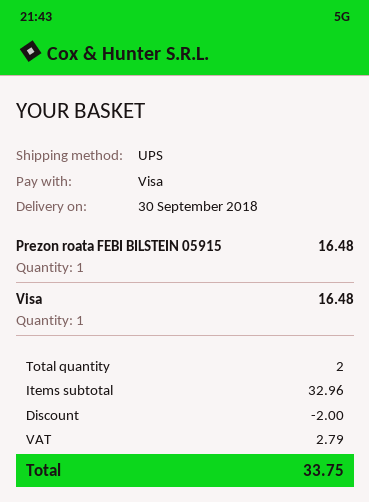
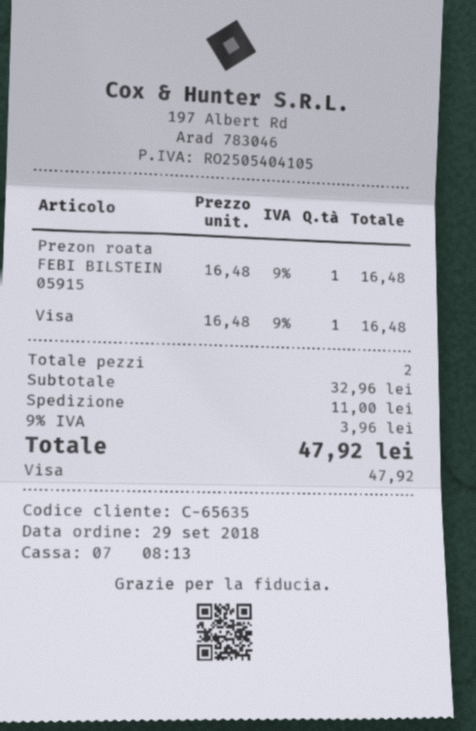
discount: 2.00 -> none
shipping: none -> 11.00
tax: 2.79 -> 3.96
total: 33.75 -> 47.92

